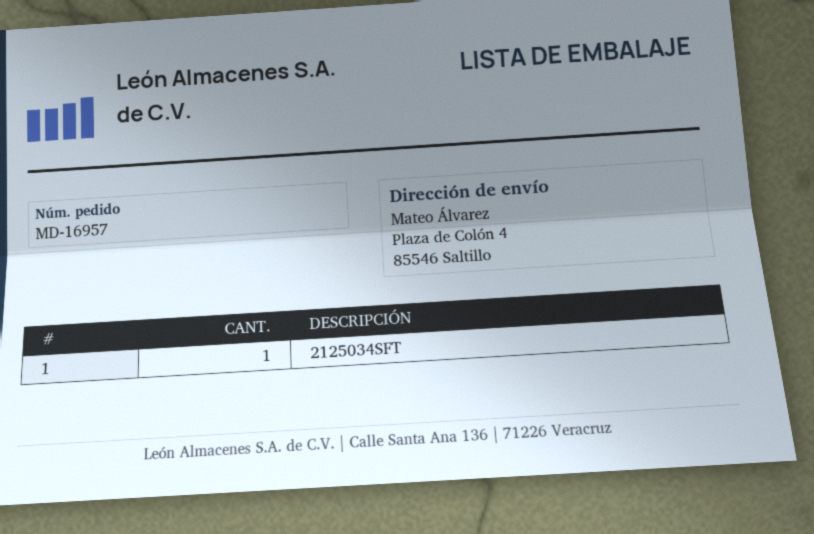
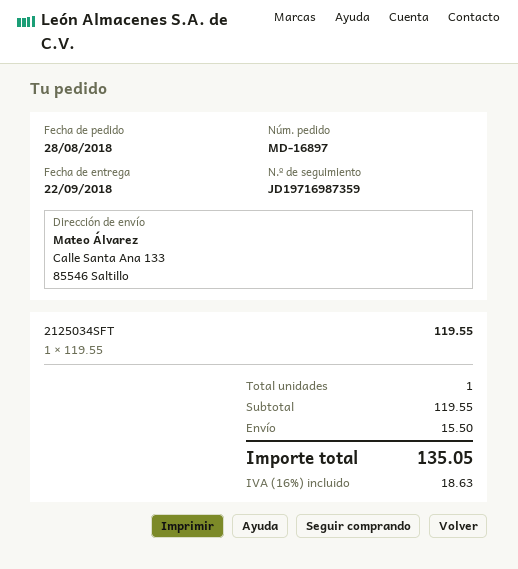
order number: MD-16957 -> MD-16897
ship to: Plaza de Colón 4, 85546 Saltillo -> Calle Santa Ana 133, 85546 Saltillo

